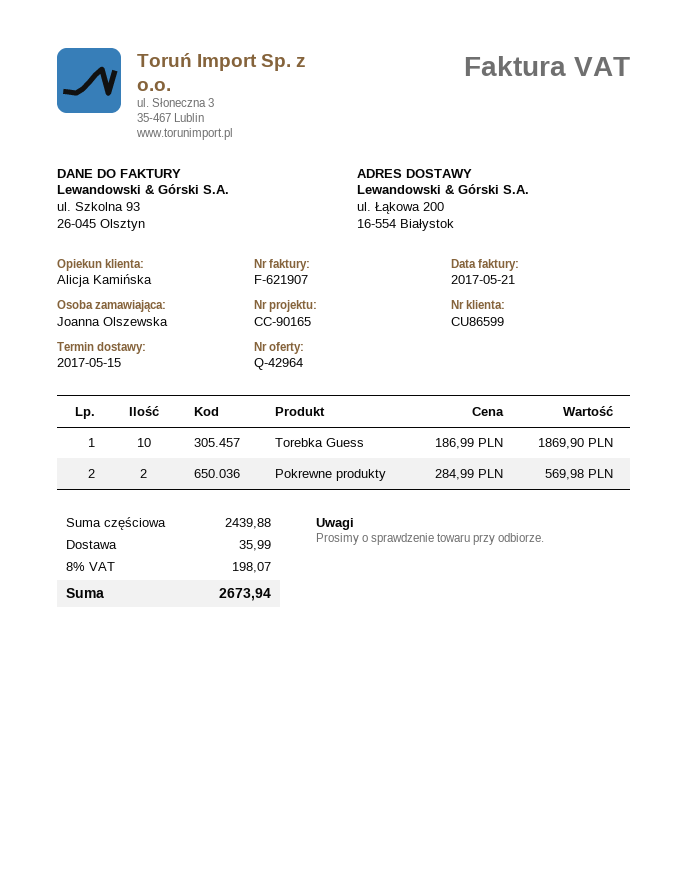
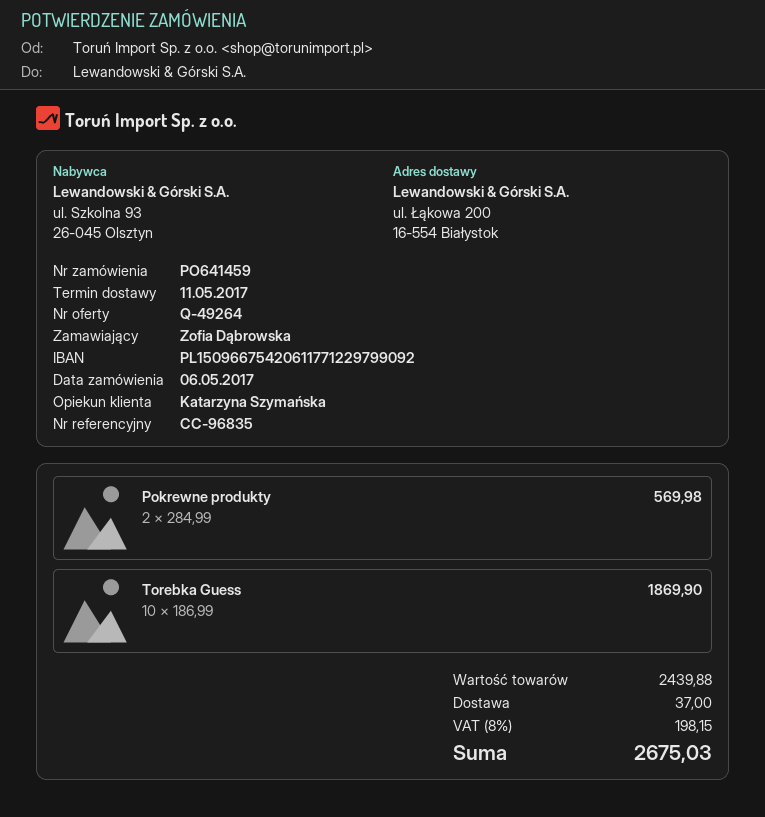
quote number: Q-42964 -> Q-49264
delivery date: 2017-05-15 -> 2017-05-11
reference: CC-90165 -> CC-96835
ordered by: Joanna Olszewska -> Zofia Dąbrowska
sales rep: Alicja Kamińska -> Katarzyna Szymańska
shipping: 35.99 -> 37.00
tax: 8% = 198.07 -> 8% = 198.15
total: 2673.94 -> 2675.03

